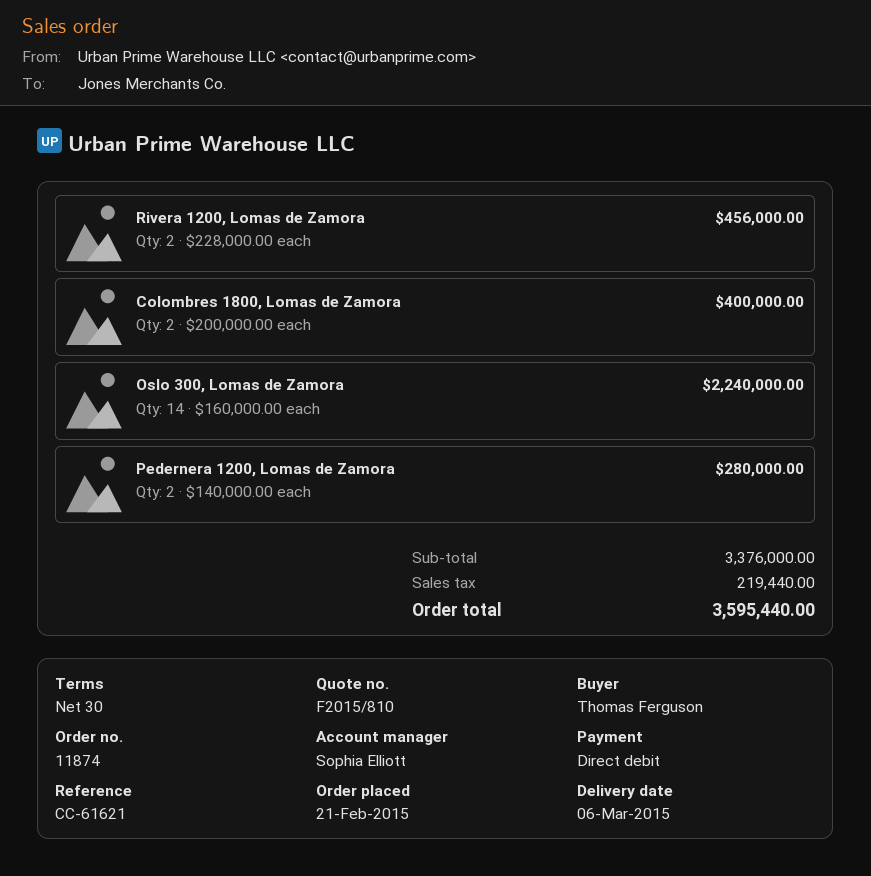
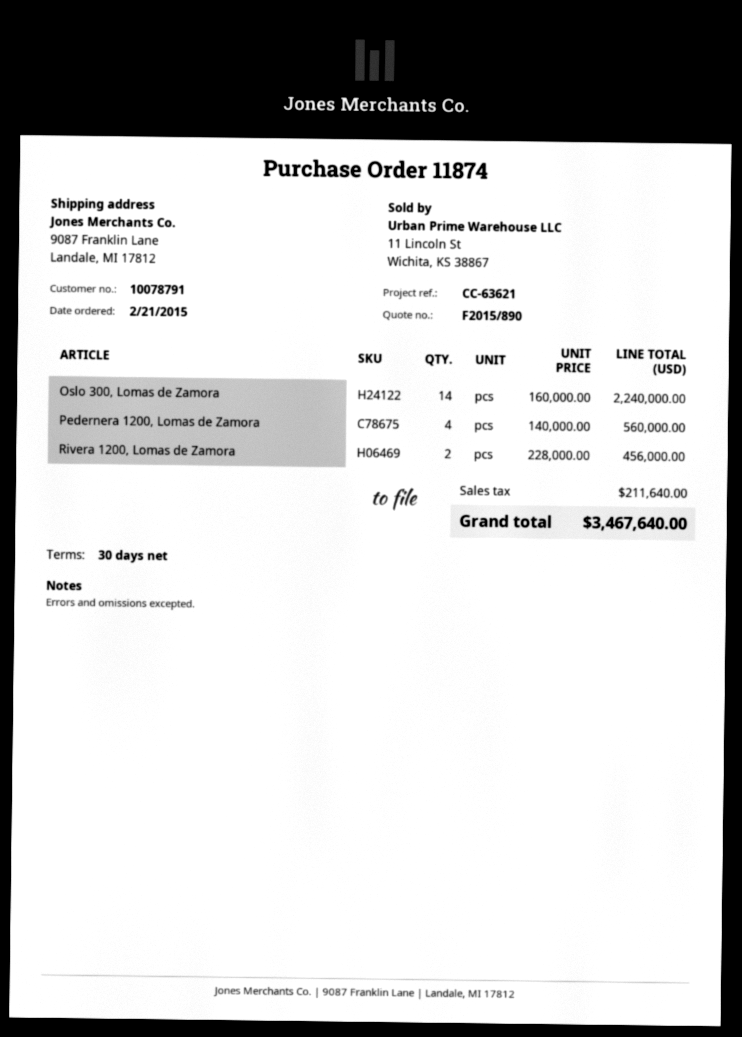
quote number: F2015/810 -> F2015/890
reference: CC-61621 -> CC-63621
Colombres 1800, Lomas de Zamora: 2 x 200000.00 = 400000.00 -> none
Pedernera 1200, Lomas de Zamora: 2 x 140000.00 = 280000.00 -> 4 x 140000.00 = 560000.00
tax: 219440.00 -> 211640.00
total: 3595440.00 -> 3467640.00

